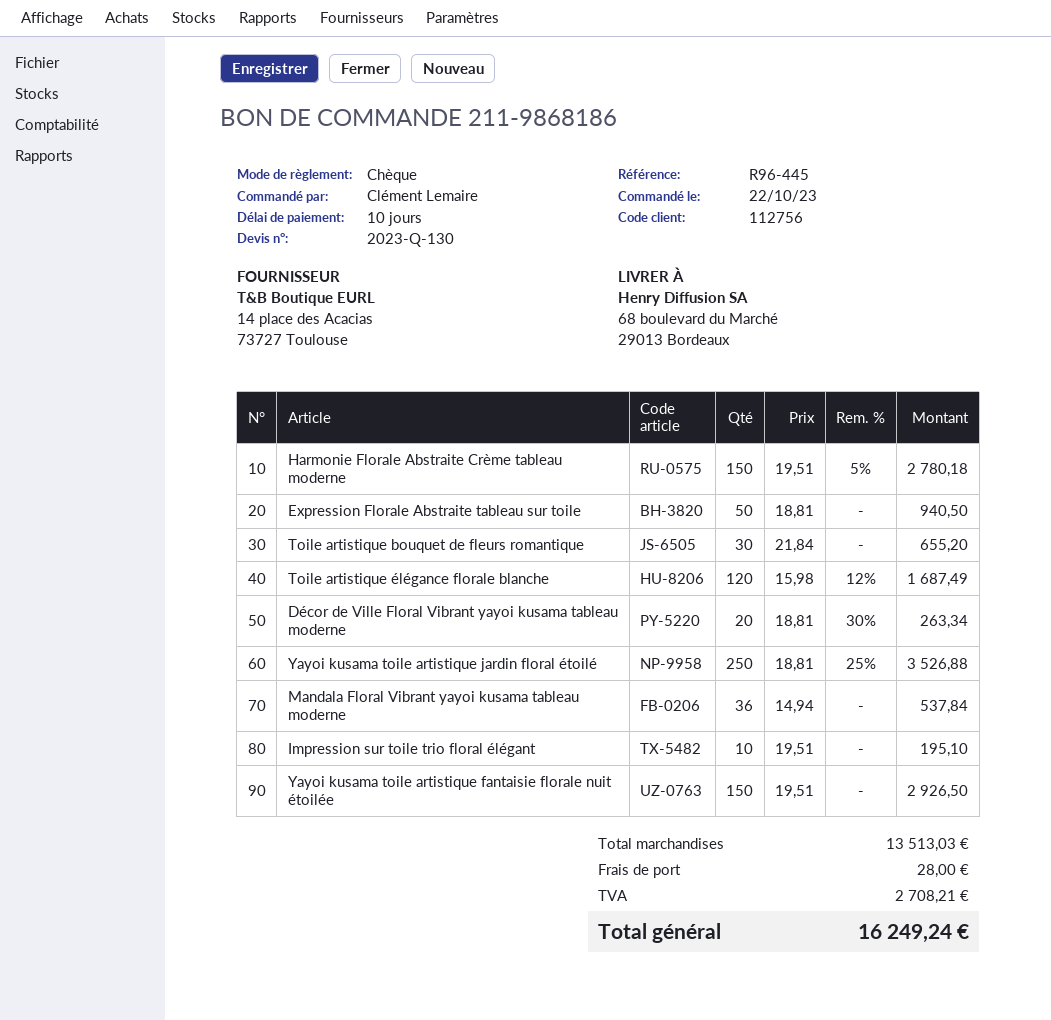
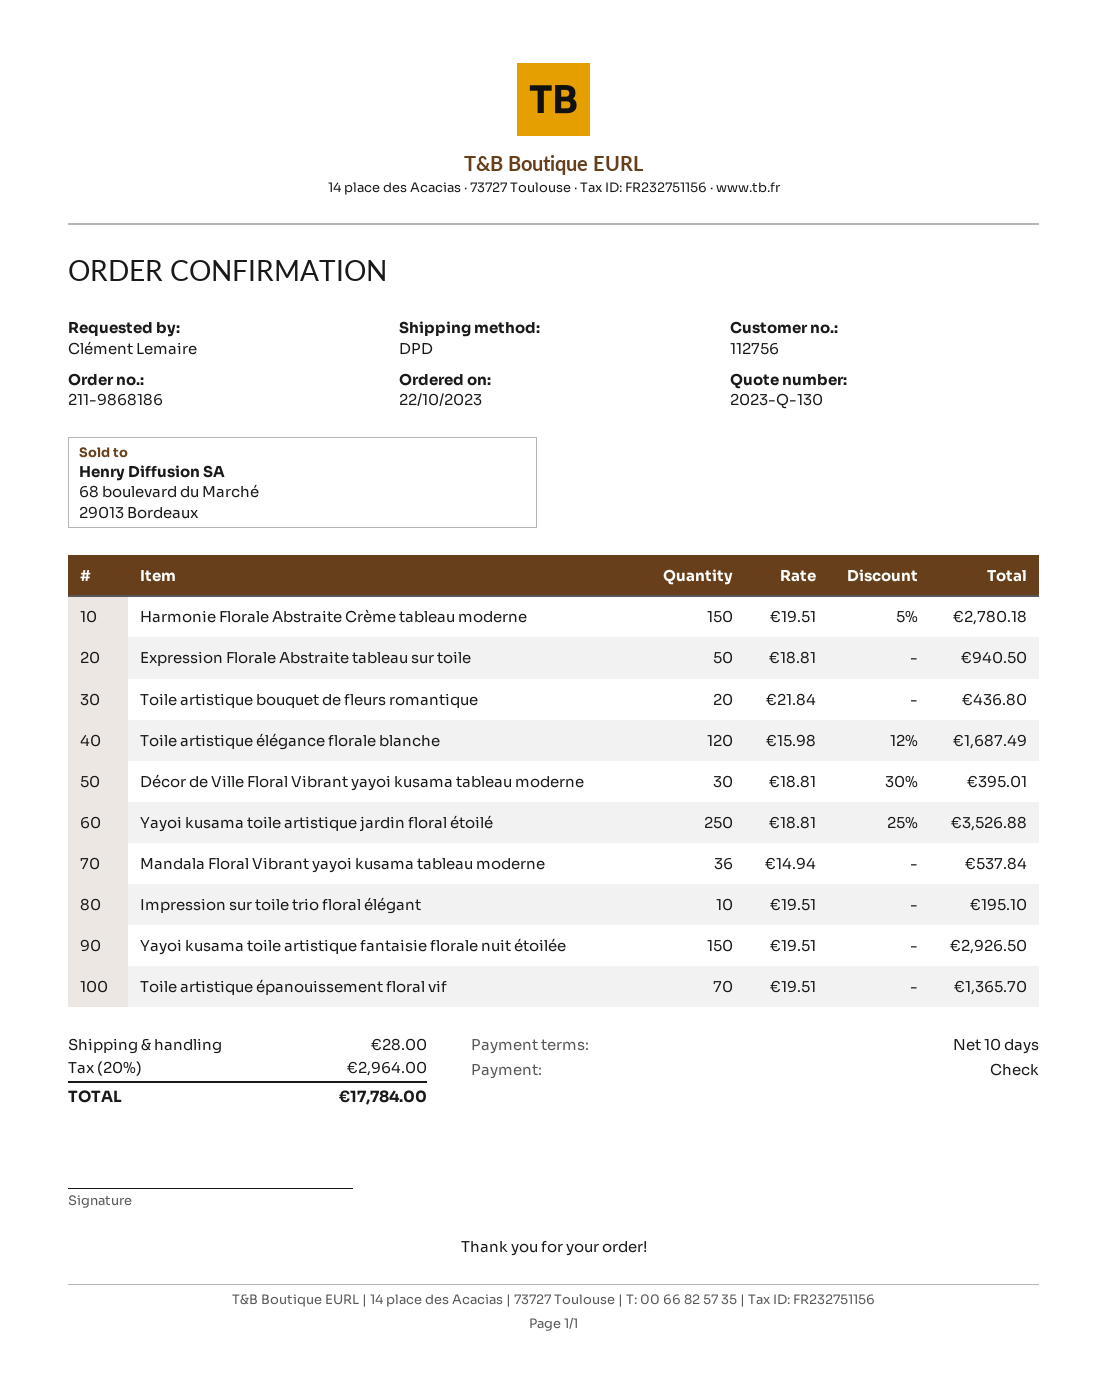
Toile artistique bouquet de fleurs romantique: 30 x 21.84 = 655.20 -> 20 x 21.84 = 436.80
Décor de Ville Floral Vibrant yayoi kusama tableau moderne: 20 x 18.81 - 30% = 263.34 -> 30 x 18.81 - 30% = 395.01
Toile artistique épanouissement floral vif: none -> 70 x 19.51 = 1365.70
tax: 2708.21 -> 2964.00
total: 16249.24 -> 17784.00

